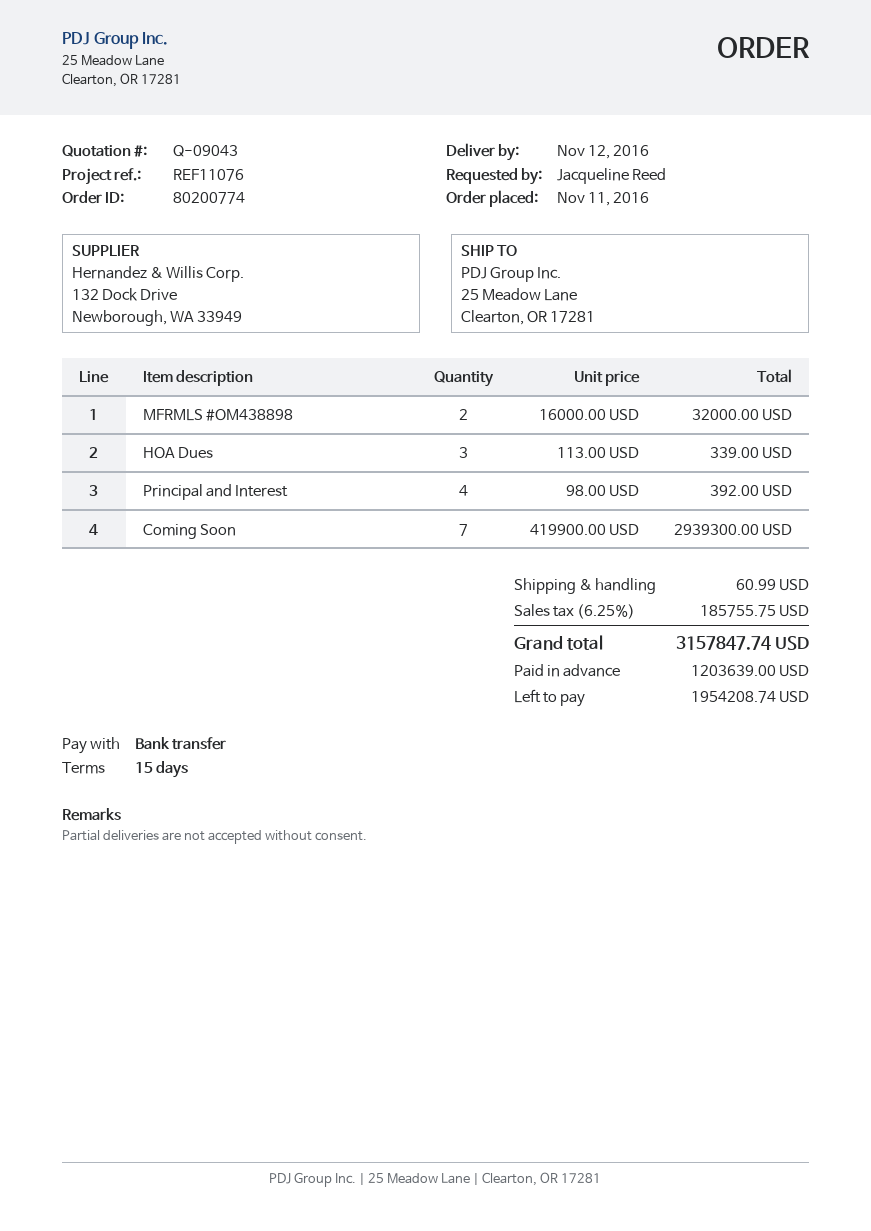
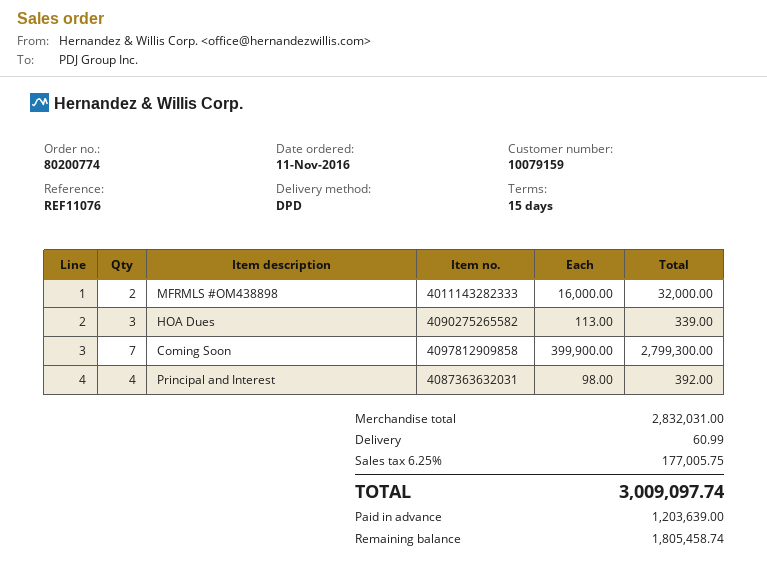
Coming Soon: 7 x 419900.00 = 2939300.00 -> 7 x 399900.00 = 2799300.00
tax: 6.25% = 185755.75 -> 6.25% = 177005.75
total: 3157847.74 -> 3009097.74
balance: 1954208.74 -> 1805458.74

